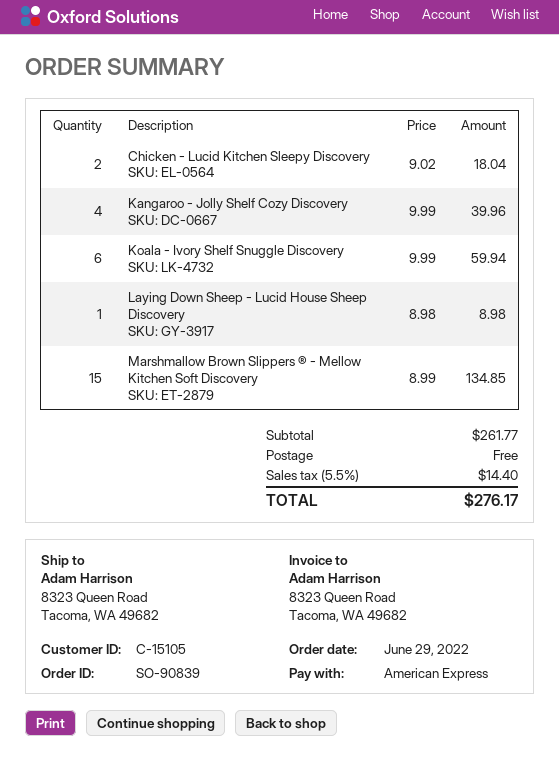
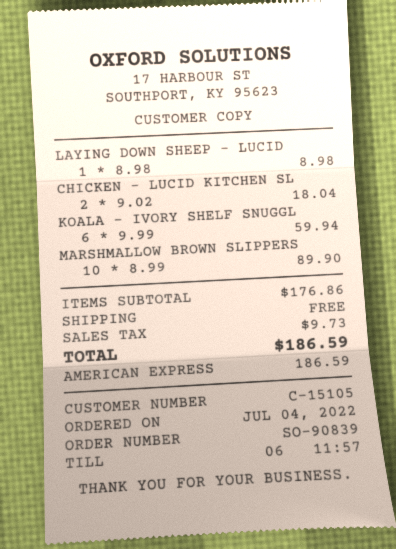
order date: 2022-06-29 -> 2022-07-04
Kangaroo - Jolly Shelf Cozy Discovery: 4 x 9.99 = 39.96 -> none
Marshmallow Brown Slippers ® - Mellow Kitchen Soft Discovery: 15 x 8.99 = 134.85 -> 10 x 8.99 = 89.90
subtotal: 261.77 -> 176.86
tax: 14.40 -> 9.73
total: 276.17 -> 186.59

